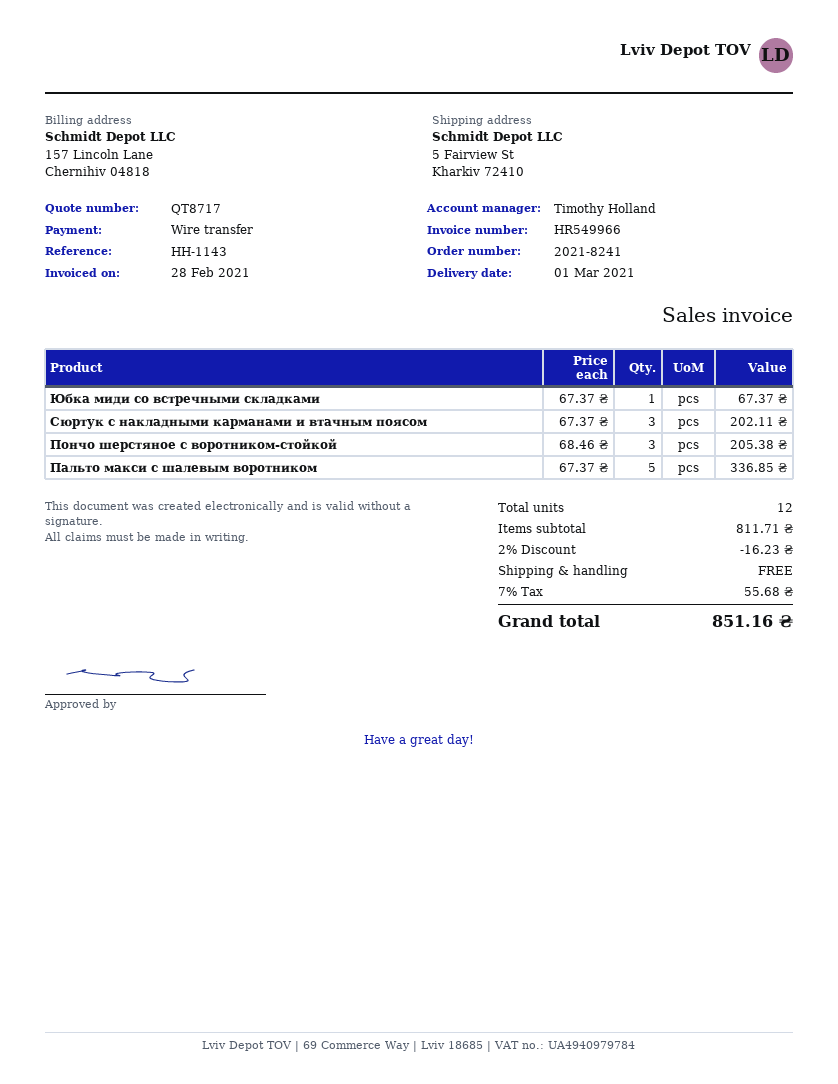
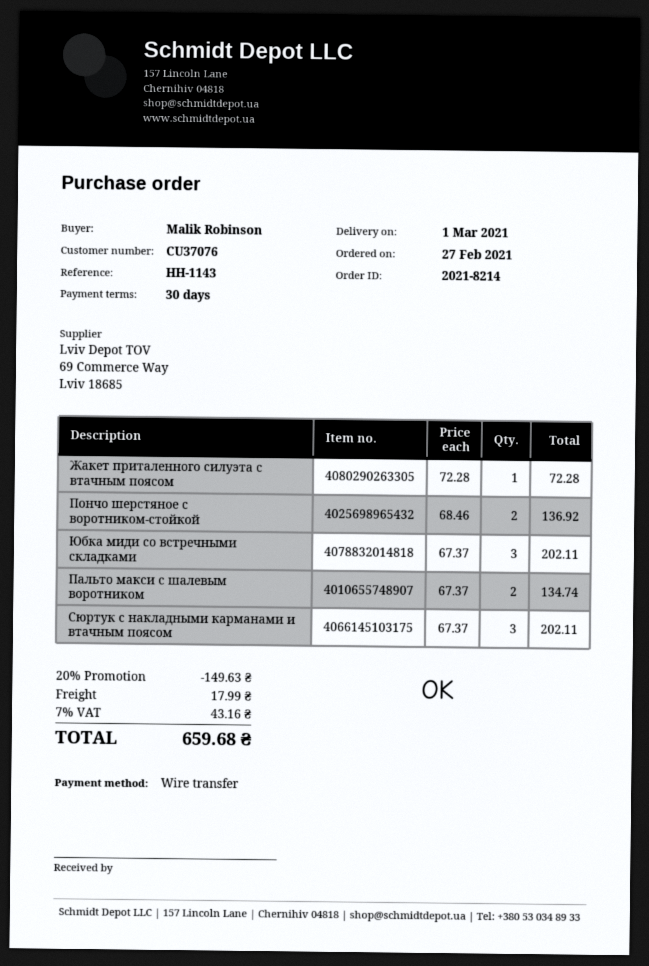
order number: 2021-8241 -> 2021-8214
Юбка миди со встречными складками: 1 x 67.37 = 67.37 -> 3 x 67.37 = 202.11
Пончо шерстяное с воротником-стойкой: 3 x 68.46 = 205.38 -> 2 x 68.46 = 136.92
Пальто макси с шалевым воротником: 5 x 67.37 = 336.85 -> 2 x 67.37 = 134.74
Жакет приталенного силуэта с втачным поясом: none -> 1 x 72.28 = 72.28
discount: 2% = 16.23 -> 20% = 149.63
shipping: 0.00 -> 17.99
tax: 7% = 55.68 -> 7% = 43.16
total: 851.16 -> 659.68

